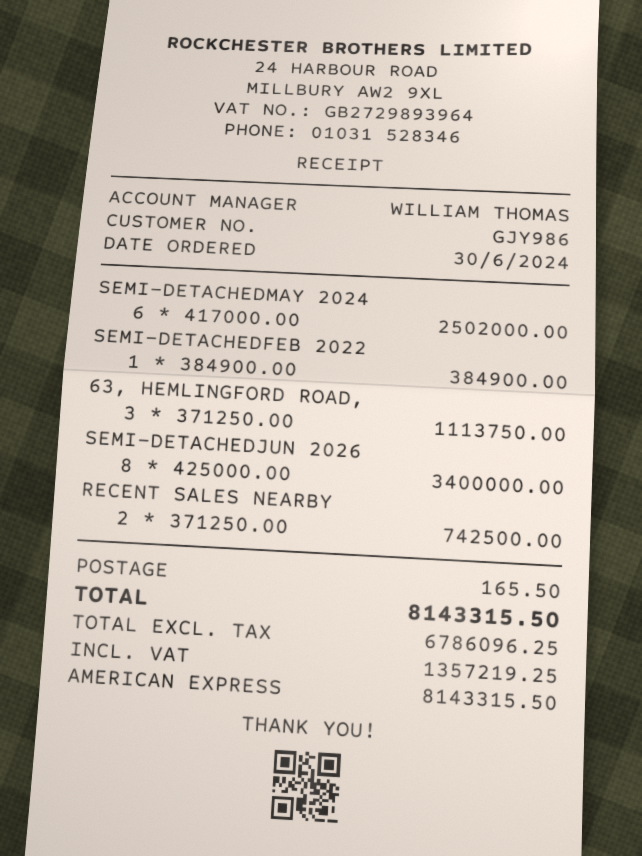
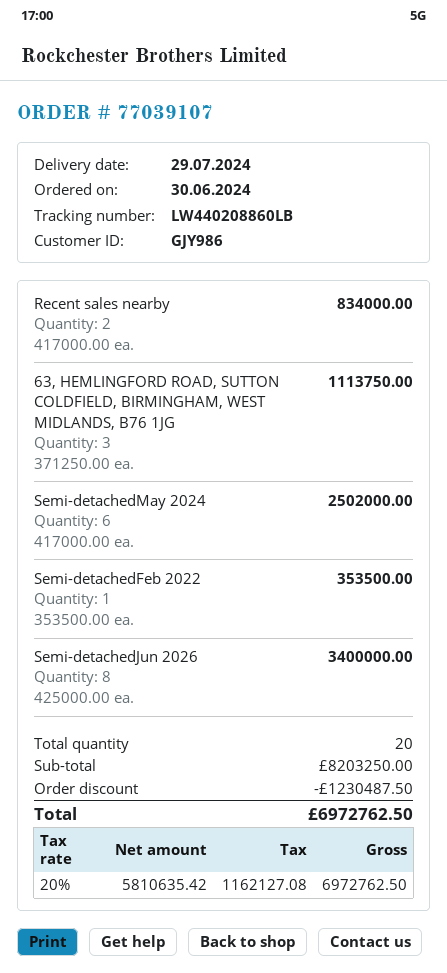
SEMI-DETACHEDFEB 2022: 1 x 384900.00 = 384900.00 -> 1 x 353500.00 = 353500.00
RECENT SALES NEARBY: 2 x 371250.00 = 742500.00 -> 2 x 417000.00 = 834000.00
discount: none -> 1230487.50
shipping: 165.50 -> none
net: 6786096.25 -> 5810635.42
tax: 1357219.25 -> 1162127.08
total: 8143315.50 -> 6972762.50

